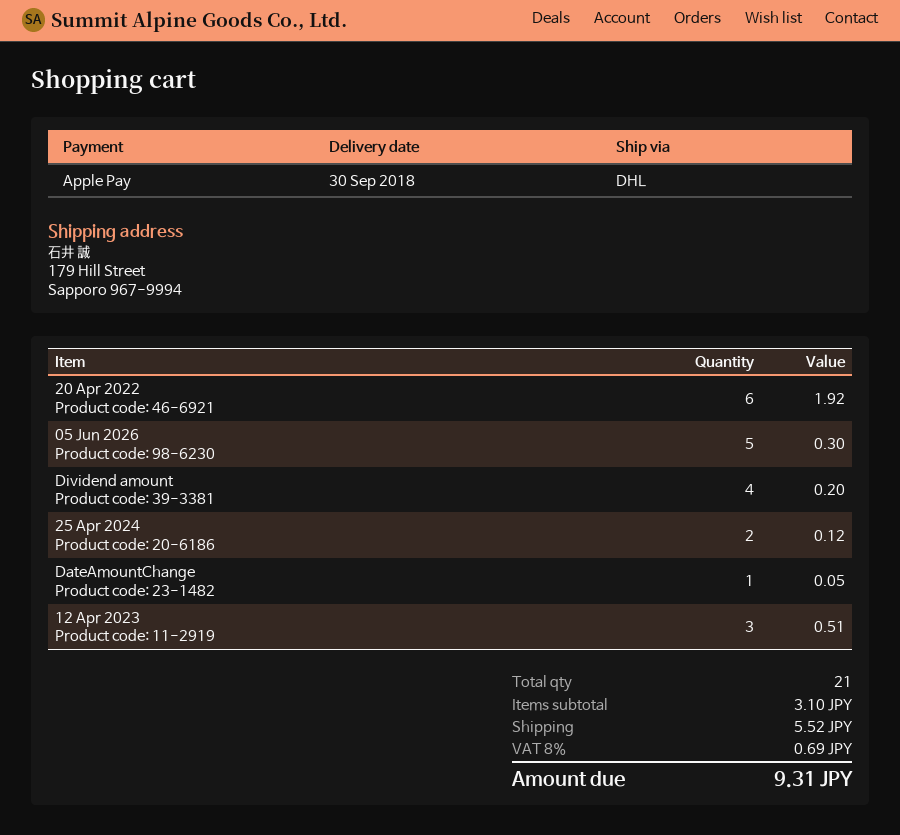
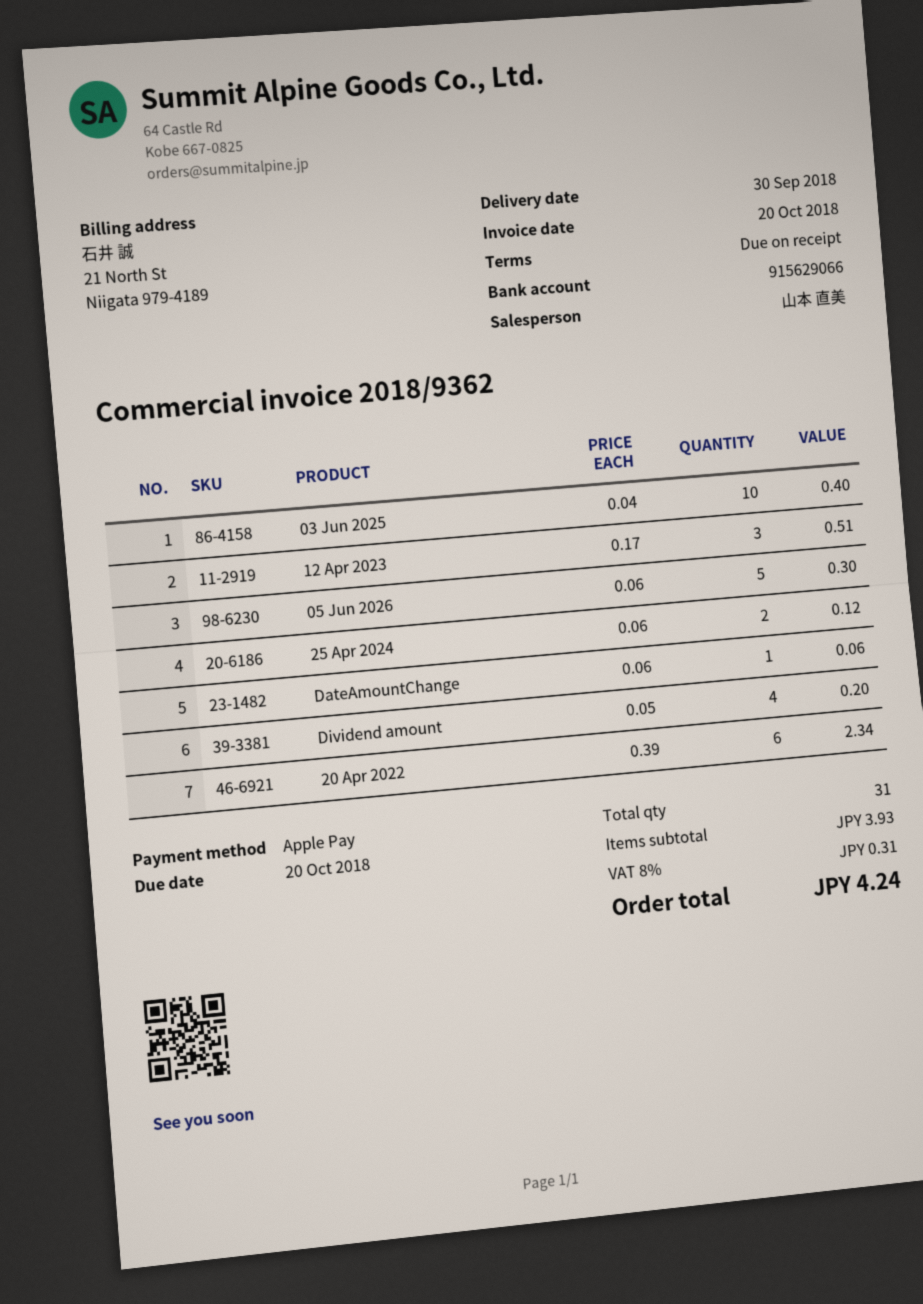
20 Apr 2022: 6 for 1.92 -> 6 for 2.34
DateAmountChange: 1 for 0.05 -> 1 for 0.06
03 Jun 2025: none -> 10 for 0.40
total quantity: 21 -> 31
subtotal: 3.10 -> 3.93
shipping: 5.52 -> none
tax: 8% = 0.69 -> 8% = 0.31
total: 9.31 -> 4.24

